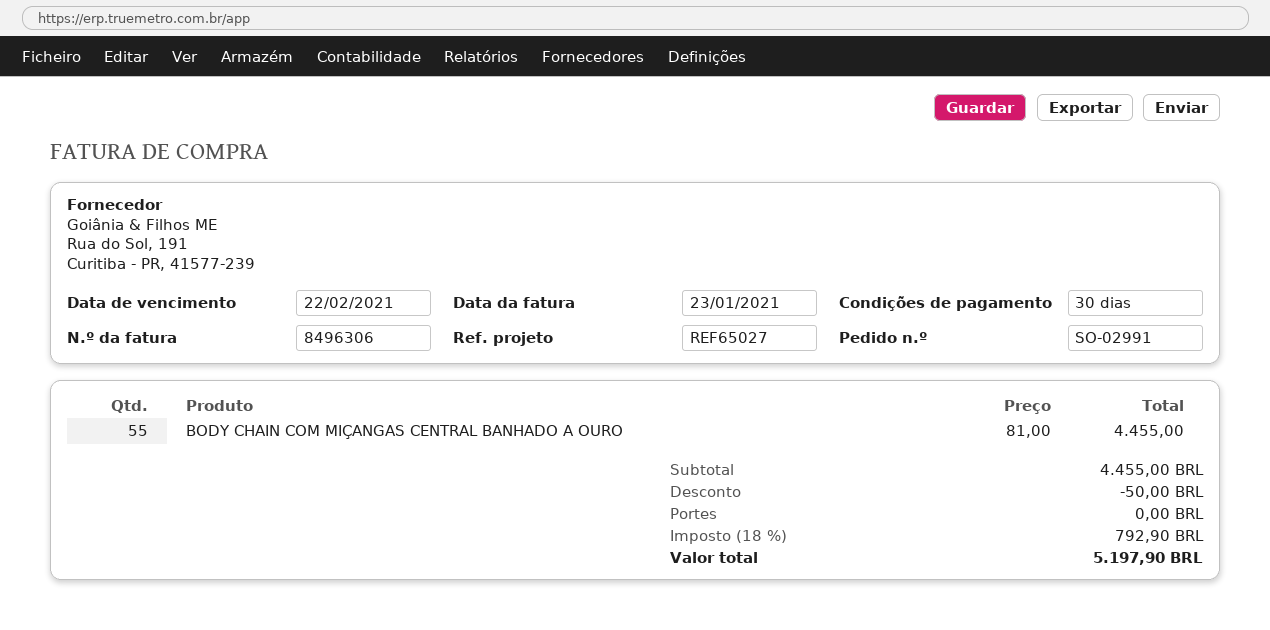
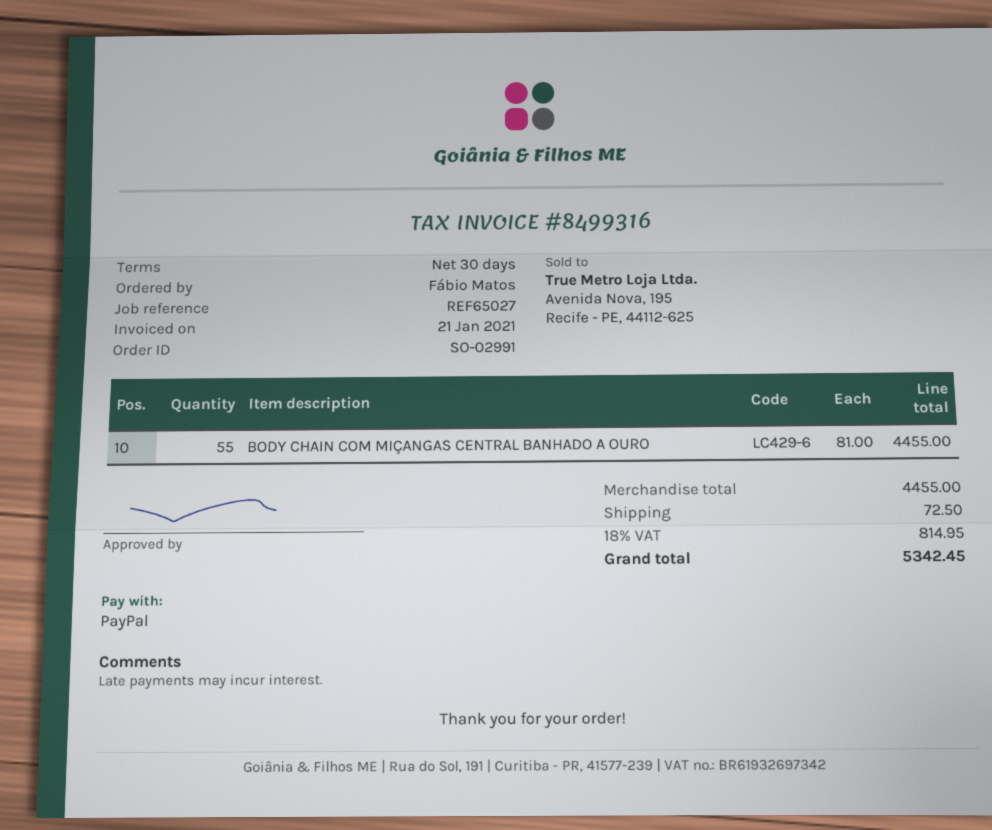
invoice number: 8496306 -> 8499316
invoice date: 2021-01-23 -> 2021-01-21
discount: 50.00 -> none
shipping: 0.00 -> 72.50
tax: 18% = 792.90 -> 18% = 814.95
total: 5197.90 -> 5342.45

